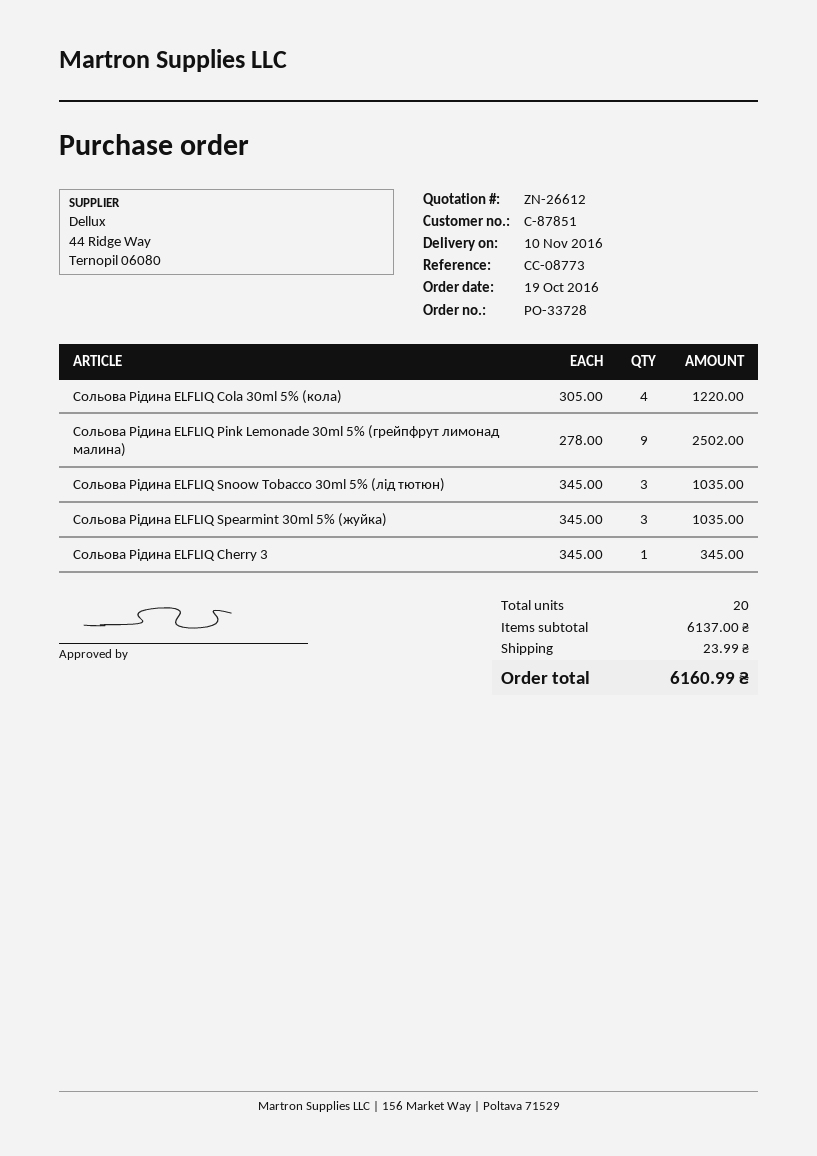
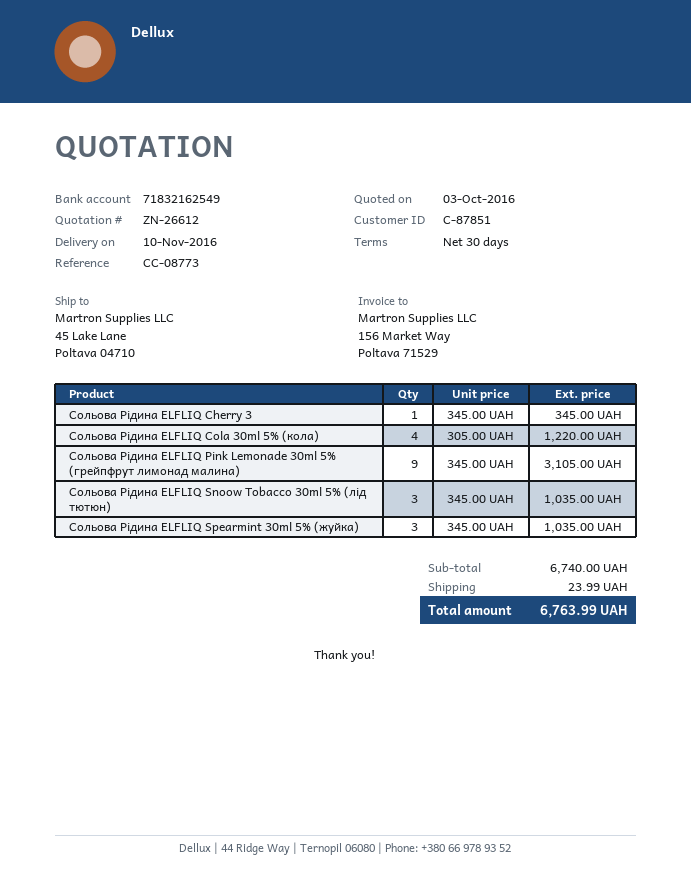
Сольова Рідина ELFLIQ Pink Lemonade 30ml 5% (грейпфрут лимонад малина): 9 x 278.00 = 2502.00 -> 9 x 345.00 = 3105.00
subtotal: 6137.00 -> 6740.00
total: 6160.99 -> 6763.99

